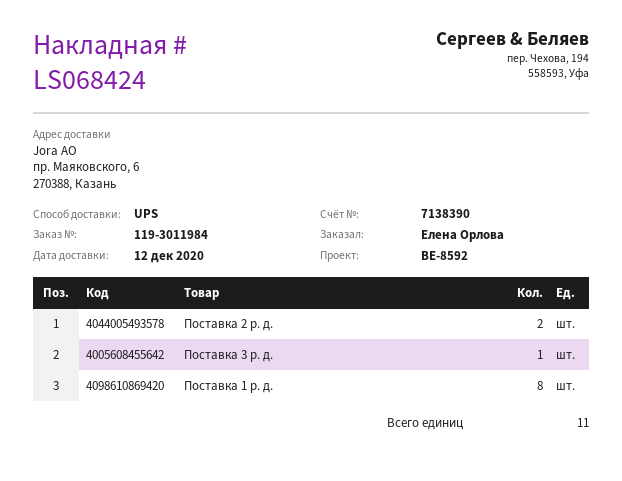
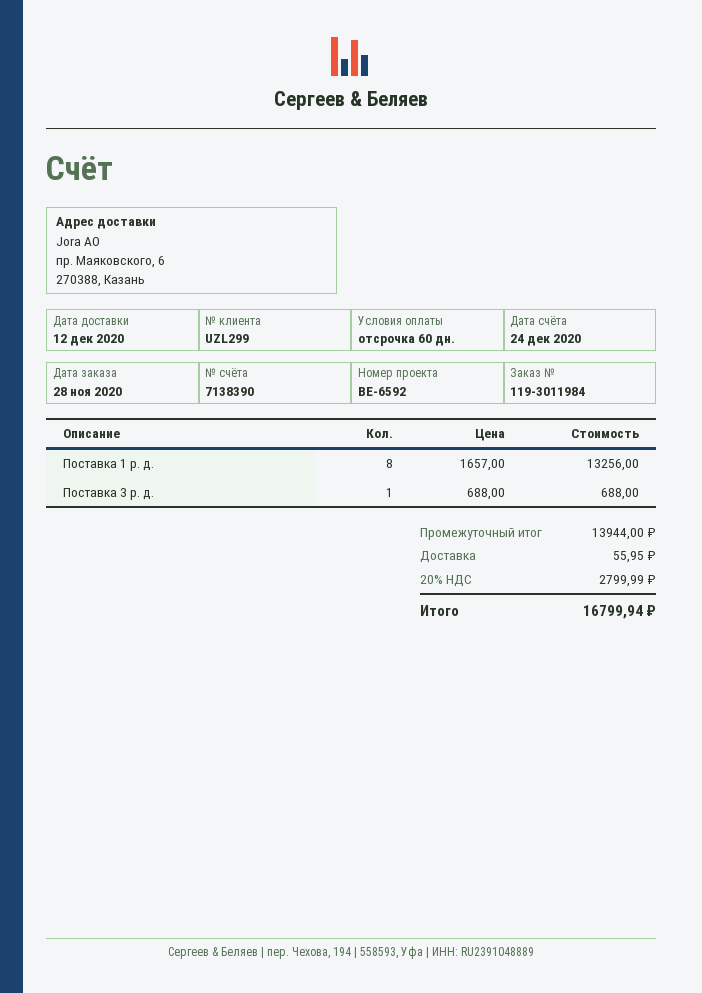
reference: BE-8592 -> BE-6592
Поставка 2 р. д.: 2 -> none

